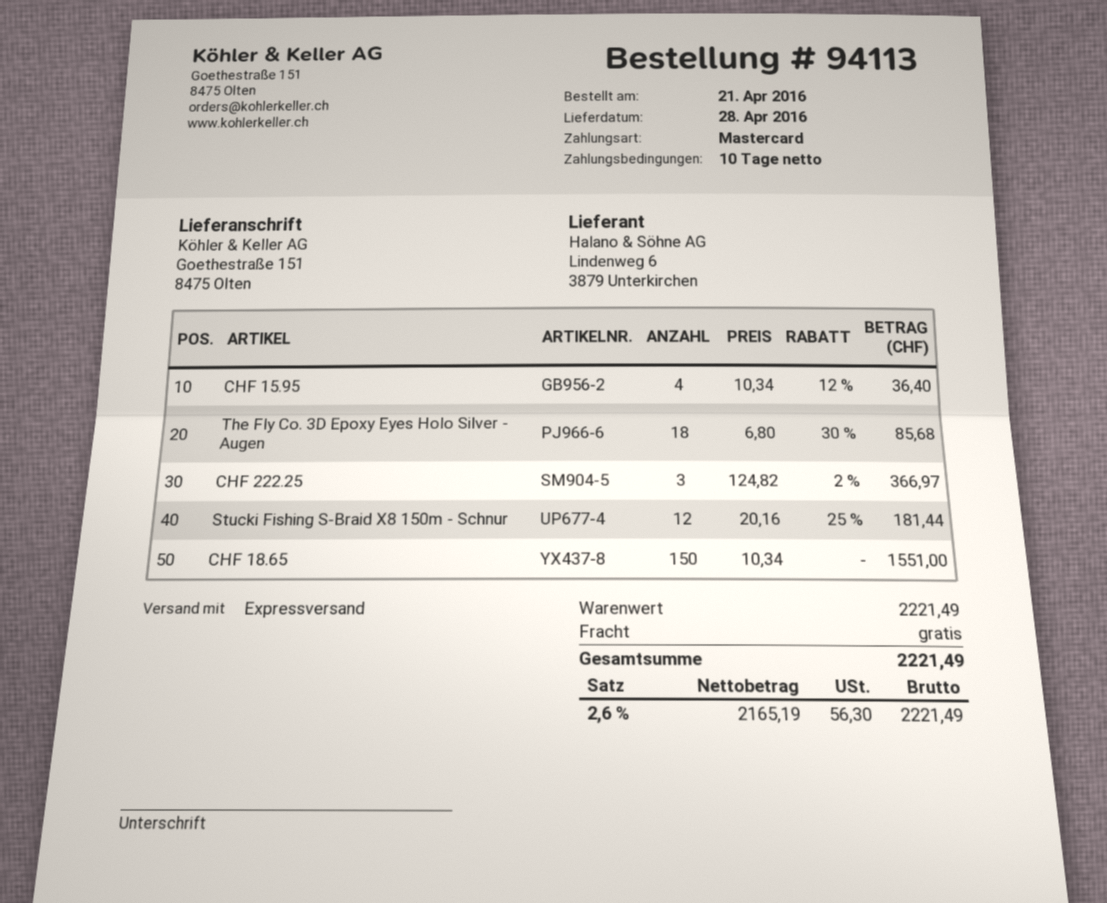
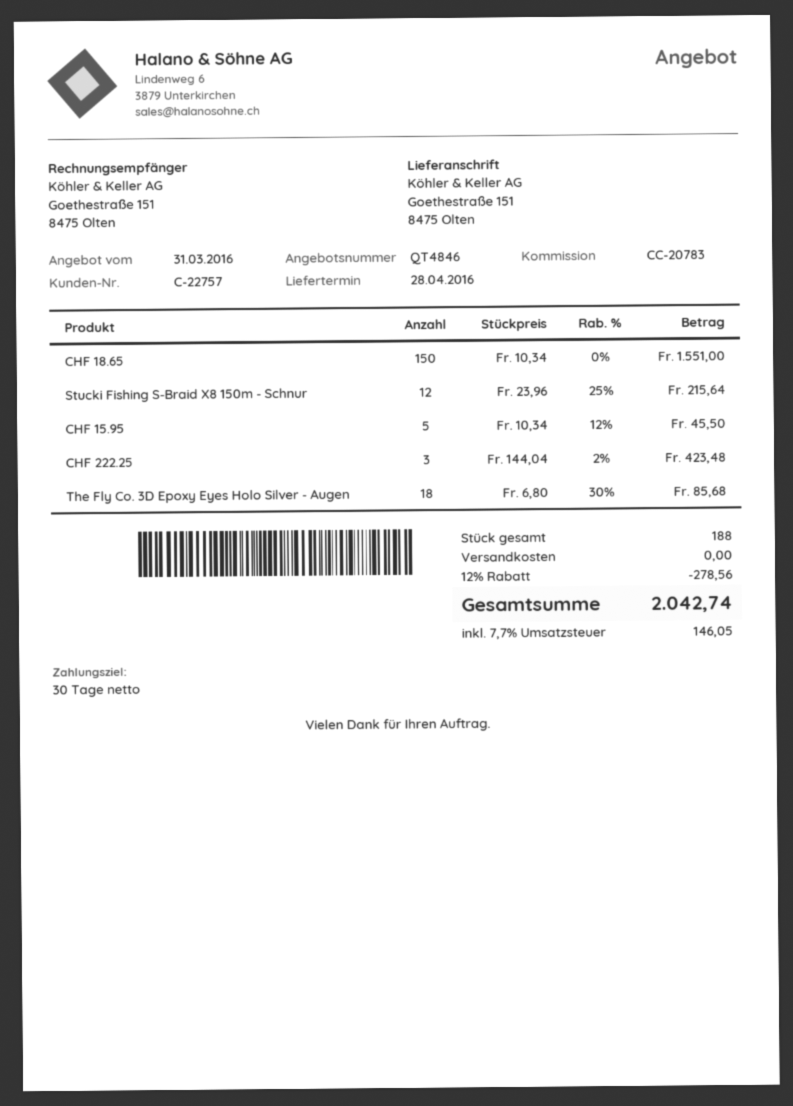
payment terms: 10 days -> 30 days
CHF 15.95: 4 x 10.34 - 12% = 36.40 -> 5 x 10.34 - 12% = 45.50
CHF 222.25: 3 x 124.82 - 2% = 366.97 -> 3 x 144.04 - 2% = 423.48
Stucki Fishing S-Braid X8 150m - Schnur: 12 x 20.16 - 25% = 181.44 -> 12 x 23.96 - 25% = 215.64
discount: none -> 12% = 278.56
tax: 2.6% = 56.30 -> 7.7% = 146.05
total: 2221.49 -> 2042.74

